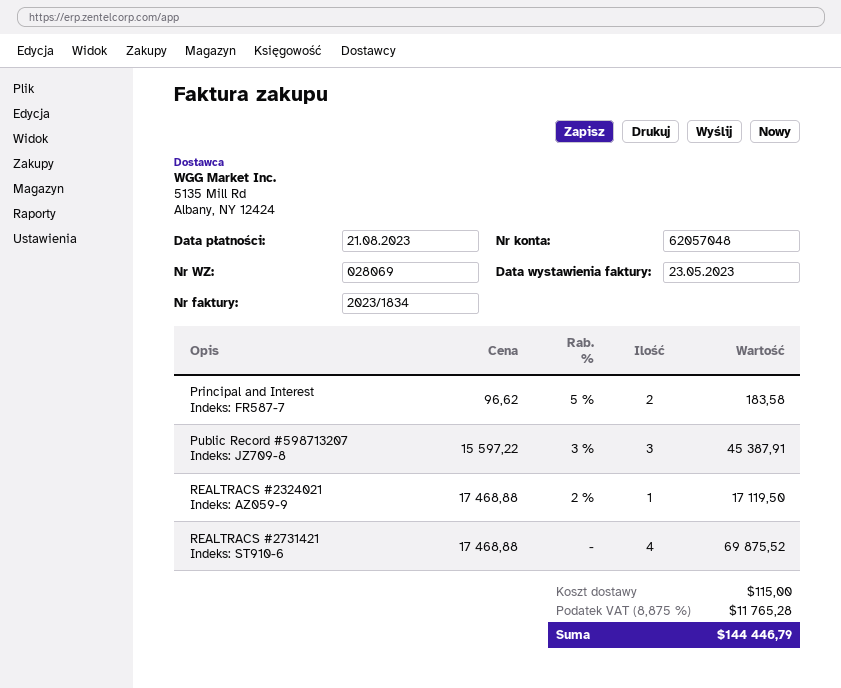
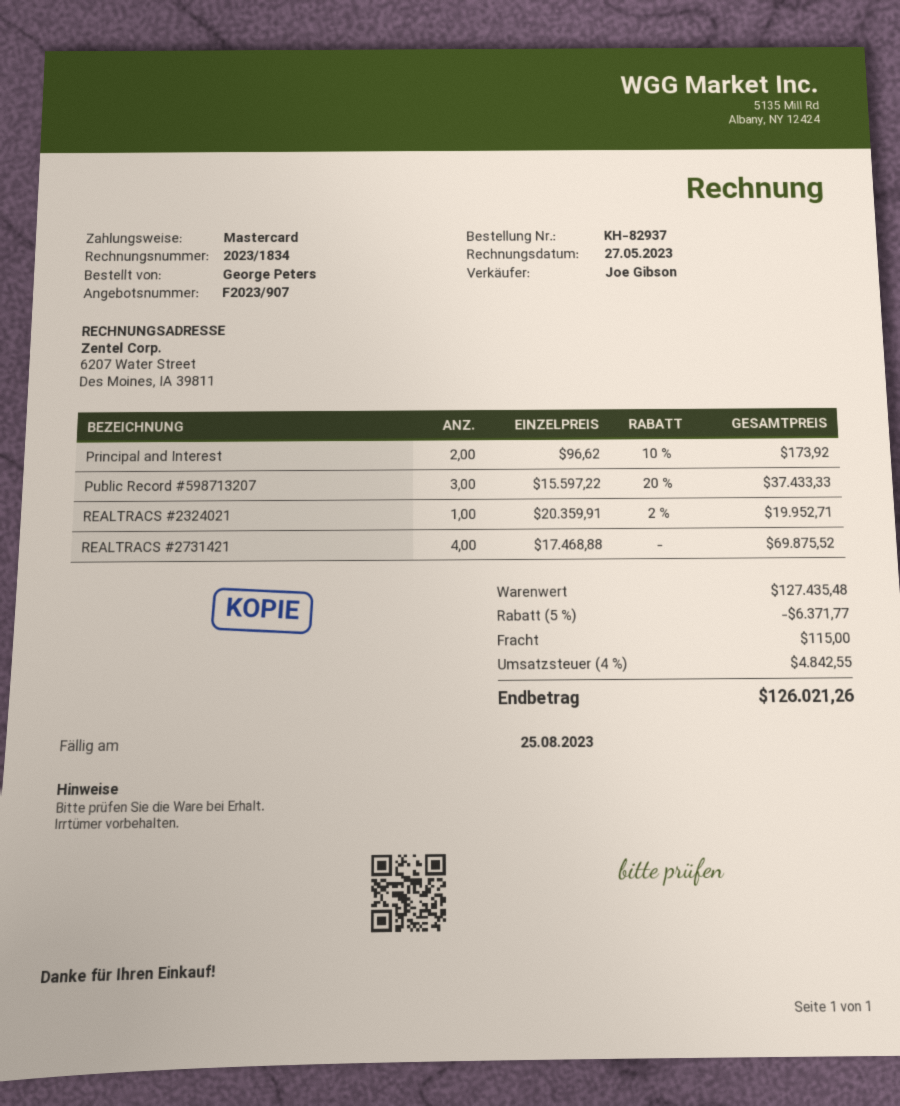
invoice date: 2023-05-23 -> 2023-05-27
due date: 2023-08-21 -> 2023-08-25
Principal and Interest: 2 x 96.62 - 5% = 183.58 -> 2 x 96.62 - 10% = 173.92
Public Record #598713207: 3 x 15597.22 - 3% = 45387.91 -> 3 x 15597.22 - 20% = 37433.33
REALTRACS #2324021: 1 x 17468.88 - 2% = 17119.50 -> 1 x 20359.91 - 2% = 19952.71
discount: none -> 5% = 6371.77
tax: 8.875% = 11765.28 -> 4% = 4842.55
total: 144446.79 -> 126021.26

